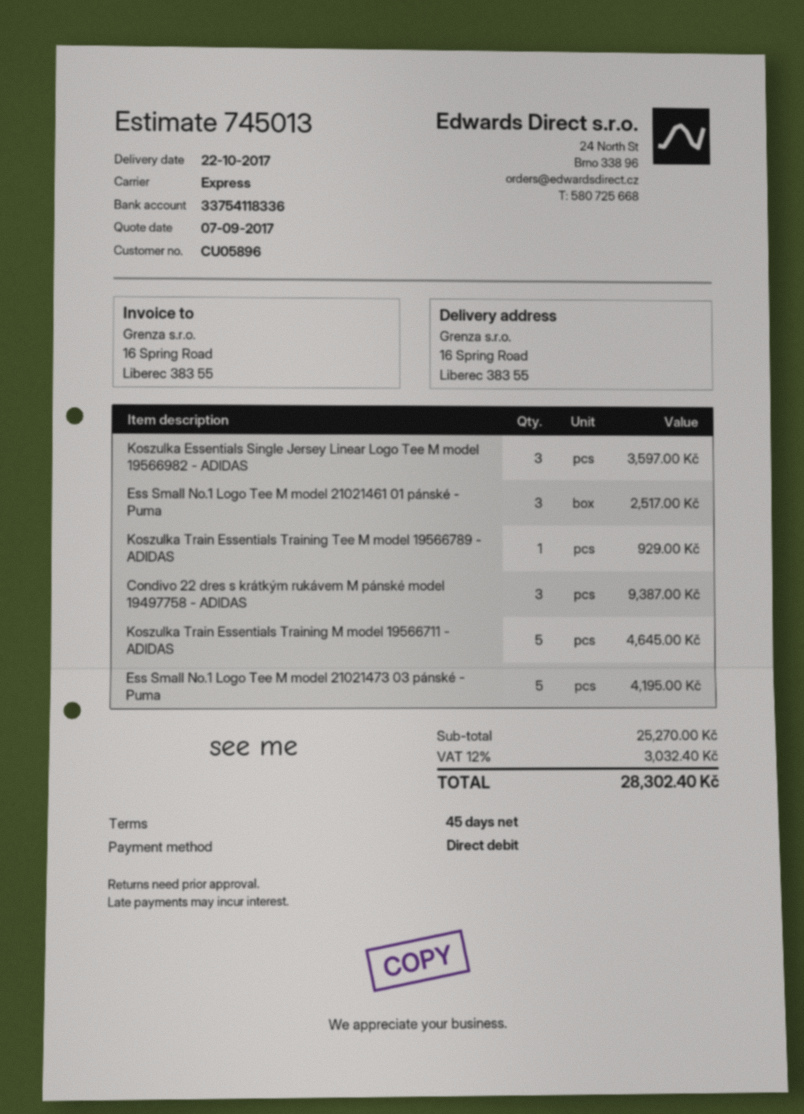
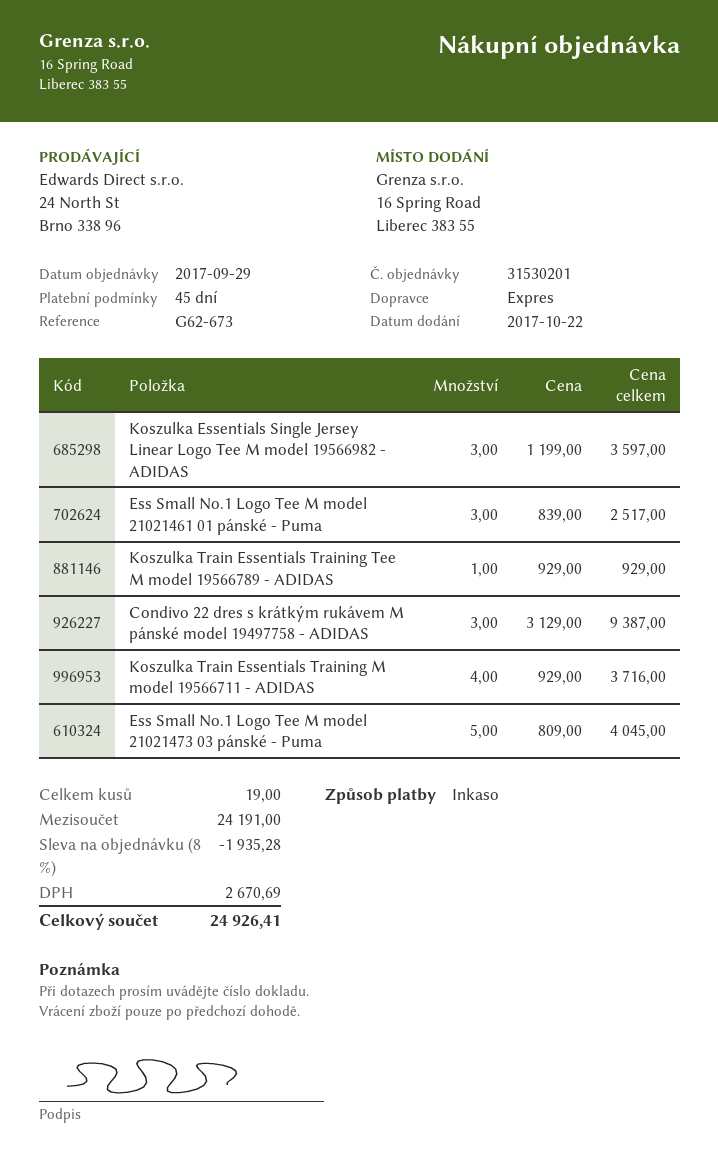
Koszulka Train Essentials Training M model 19566711 - ADIDAS: 5 for 4645.00 -> 4 for 3716.00
Ess Small No.1 Logo Tee M model 21021473 03 pánské - Puma: 5 for 4195.00 -> 5 for 4045.00
subtotal: 25270.00 -> 24191.00
discount: none -> 8% = 1935.28
tax: 3032.40 -> 2670.69
total: 28302.40 -> 24926.41

